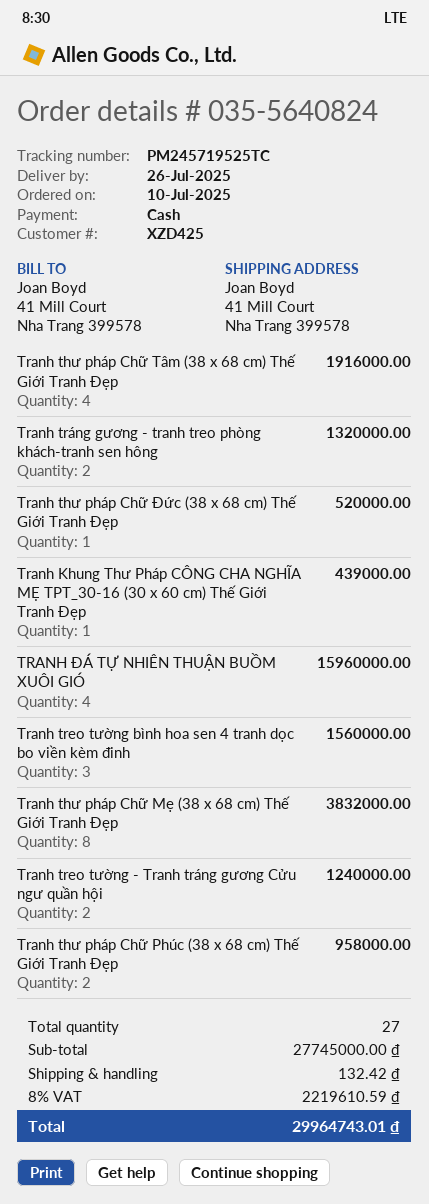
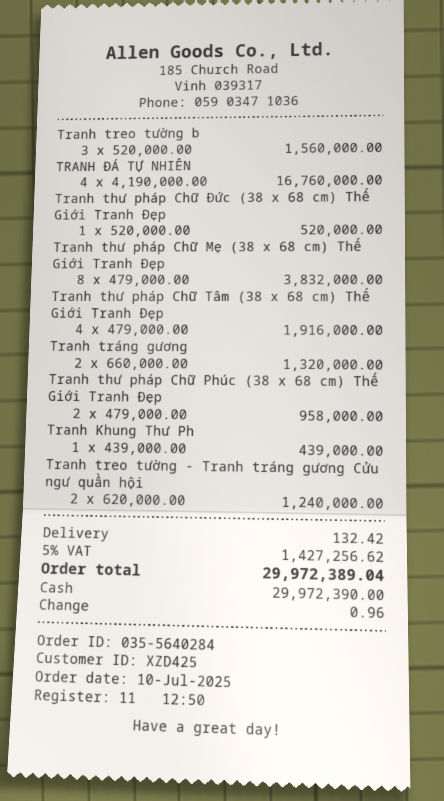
order number: 035-5640824 -> 035-5640284
TRANH ĐÁ TỰ NHIÊN THUẬN BUỒM XUÔI GIÓ: 4 for 15960000.00 -> 4 for 16760000.00
tax: 8% = 2219610.59 -> 5% = 1427256.62
total: 29964743.01 -> 29972389.04

